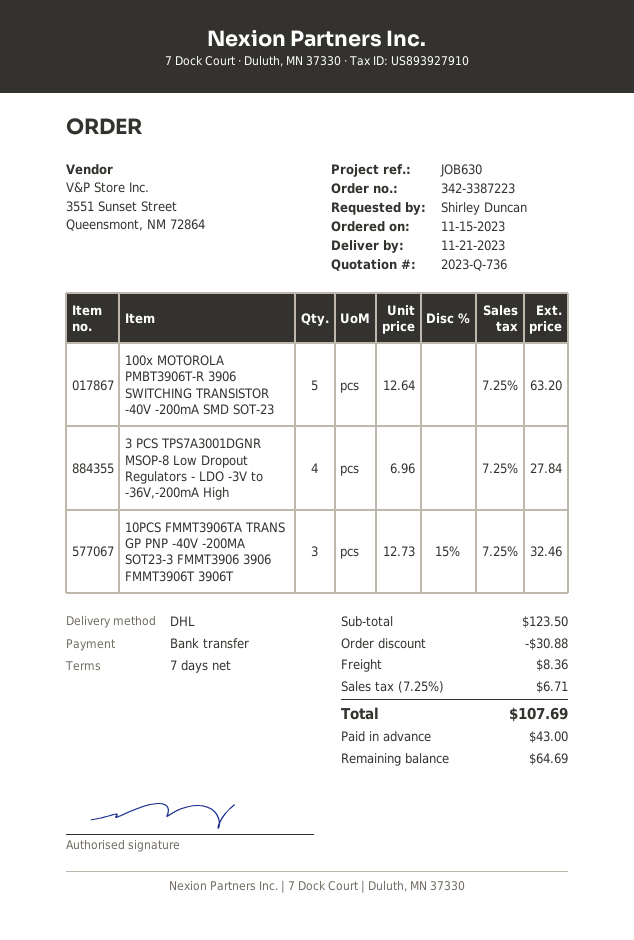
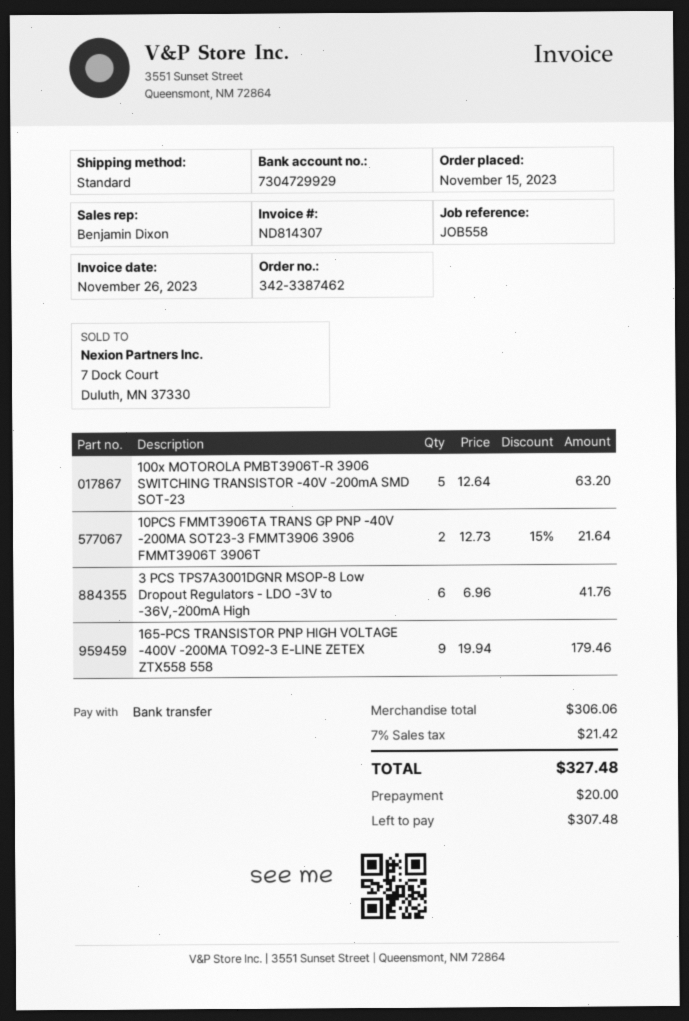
order number: 342-3387223 -> 342-3387462
reference: JOB630 -> JOB558
shipping method: DHL -> standard
3 PCS TPS7A3001DGNR MSOP-8 Low Dropout Regulators - LDO -3V to -36V,-200mA High: 4 x 6.96 = 27.84 -> 6 x 6.96 = 41.76
10PCS FMMT3906TA TRANS GP PNP -40V -200MA SOT23-3 FMMT3906 3906 FMMT3906T 3906T: 3 x 12.73 - 15% = 32.46 -> 2 x 12.73 - 15% = 21.64
165-PCS TRANSISTOR PNP HIGH VOLTAGE -400V -200MA TO92-3 E-LINE ZETEX ZTX558 558: none -> 9 x 19.94 = 179.46
subtotal: 123.50 -> 306.06
discount: 30.88 -> none
shipping: 8.36 -> none
tax: 7.25% = 6.71 -> 7% = 21.42
total: 107.69 -> 327.48
deposit: 43.00 -> 20.00
balance: 64.69 -> 307.48

